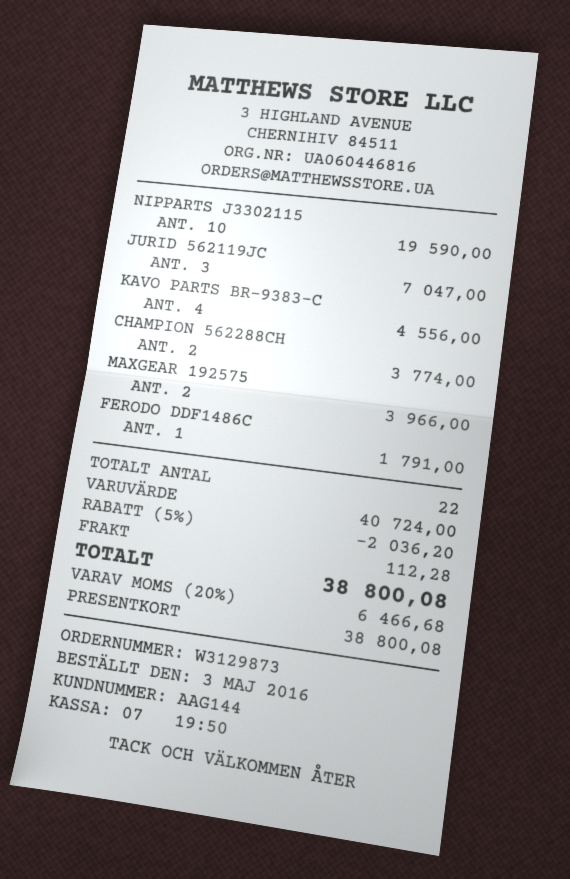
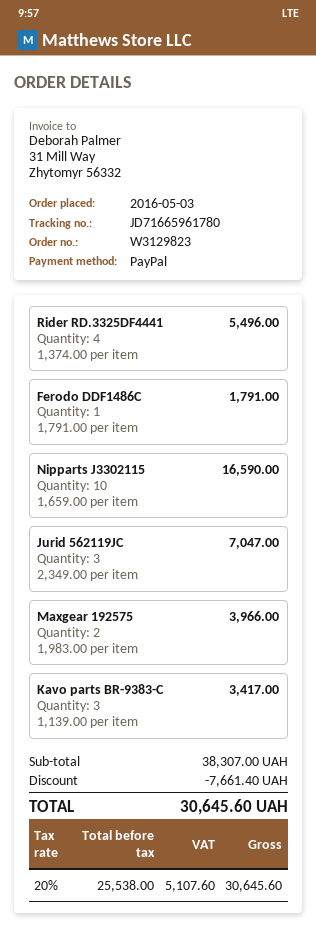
order number: W3129873 -> W3129823
payment method: gift card -> PayPal
NIPPARTS J3302115: 10 for 19590.00 -> 10 for 16590.00
KAVO PARTS BR-9383-C: 4 for 4556.00 -> 3 for 3417.00
CHAMPION 562288CH: 2 for 3774.00 -> none
Rider RD.3325DF4441: none -> 4 for 5496.00
subtotal: 40724.00 -> 38307.00
discount: 2036.20 -> 7661.40
shipping: 112.28 -> none
tax: 20% = 6466.68 -> 20% = 5107.60
total: 38800.08 -> 30645.60

